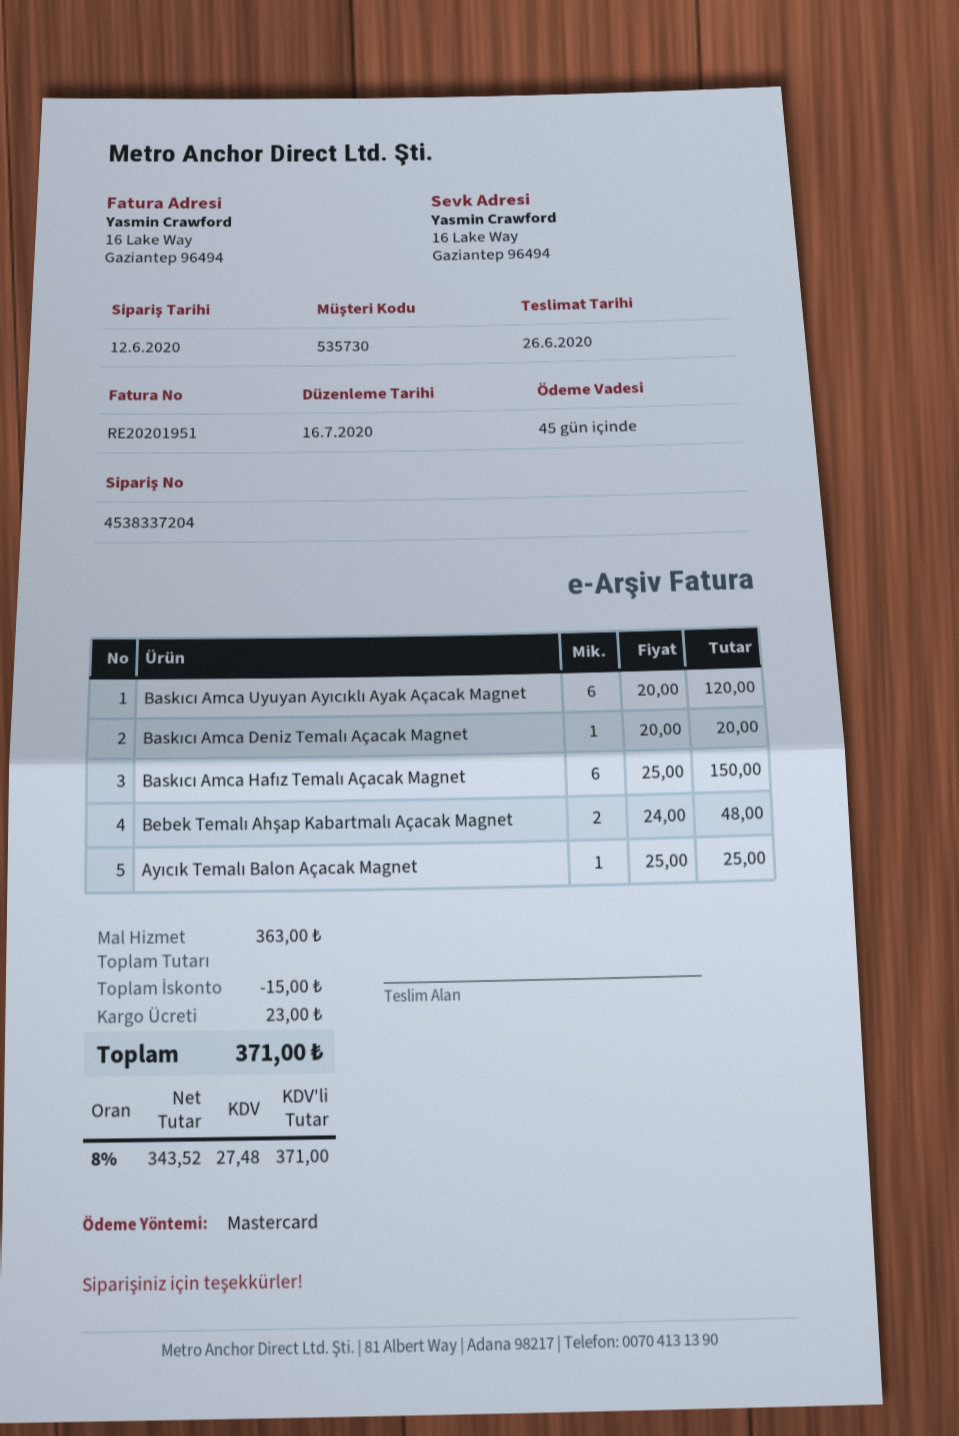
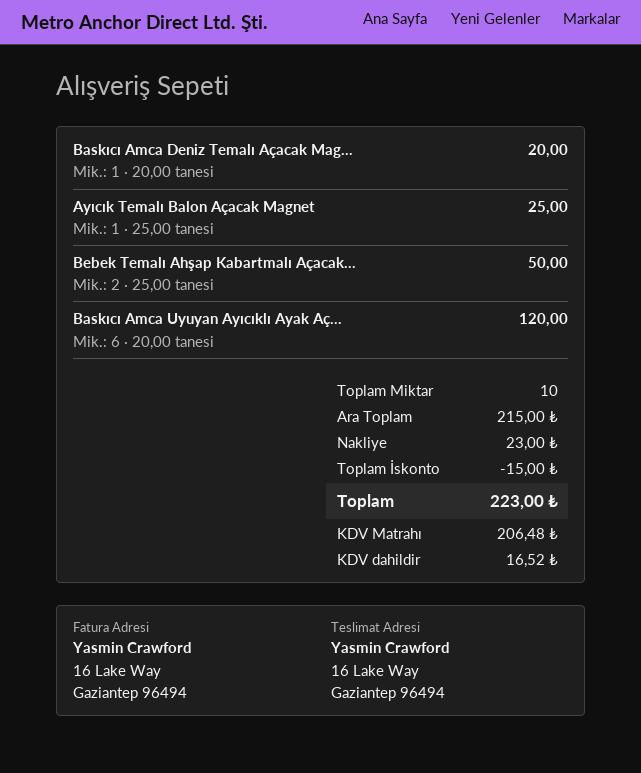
Baskıcı Amca Hafız Temalı Açacak Magnet: 6 x 25.00 = 150.00 -> none
Bebek Temalı Ahşap Kabartmalı Açacak Magnet: 2 x 24.00 = 48.00 -> 2 x 25.00 = 50.00
subtotal: 363.00 -> 215.00
net: 343.52 -> 206.48
tax: 27.48 -> 16.52
total: 371.00 -> 223.00

